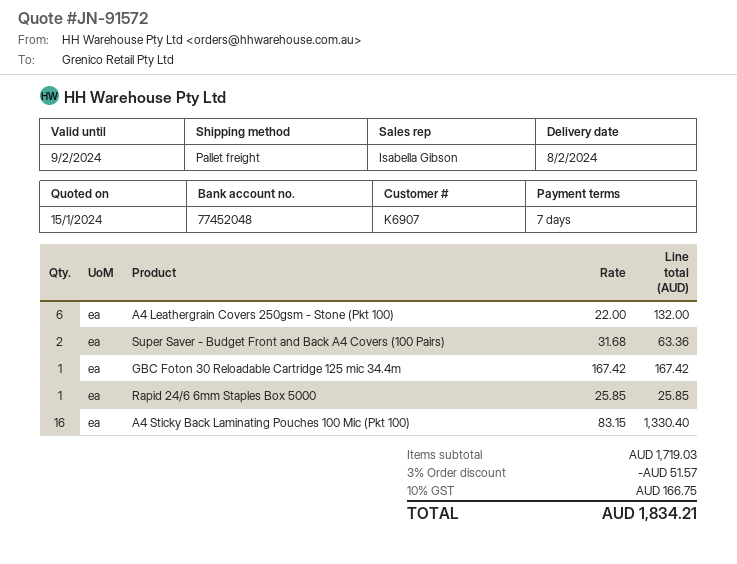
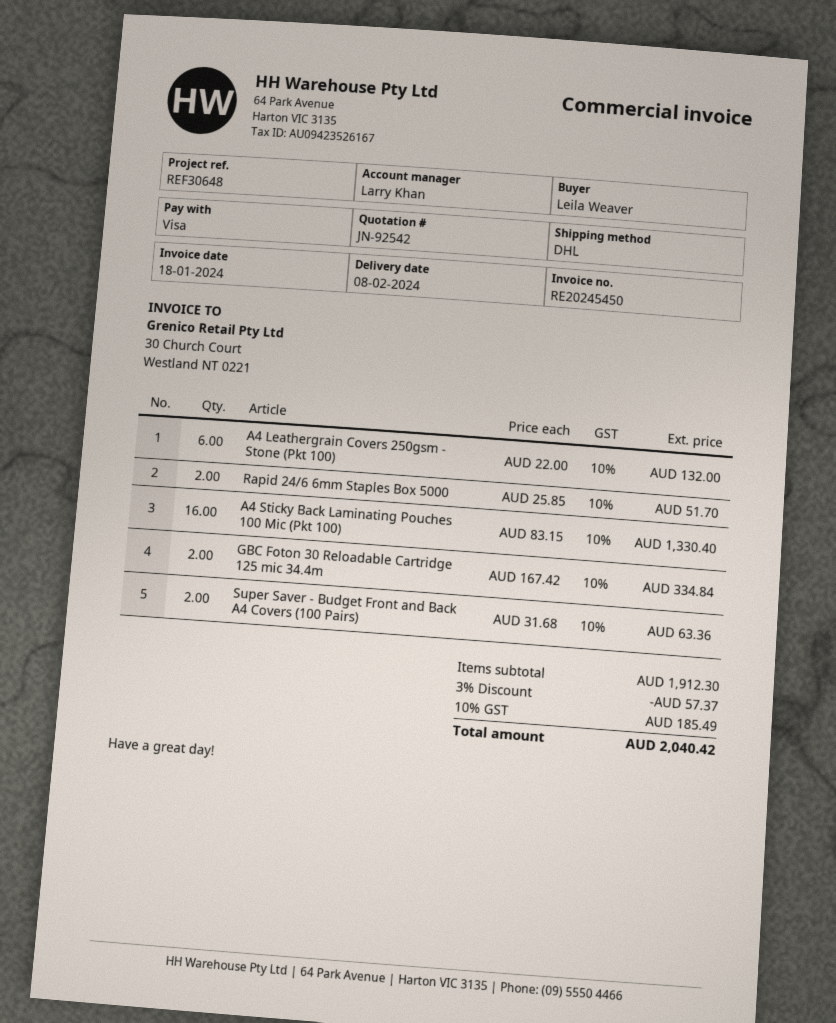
quote number: JN-91572 -> JN-92542
sales rep: Isabella Gibson -> Larry Khan
shipping method: pallet freight -> DHL
GBC Foton 30 Reloadable Cartridge 125 mic 34.4m: 1 x 167.42 = 167.42 -> 2 x 167.42 = 334.84
Rapid 24/6 6mm Staples Box 5000: 1 x 25.85 = 25.85 -> 2 x 25.85 = 51.70
subtotal: 1719.03 -> 1912.30
discount: 3% = 51.57 -> 3% = 57.37
tax: 10% = 166.75 -> 10% = 185.49
total: 1834.21 -> 2040.42

